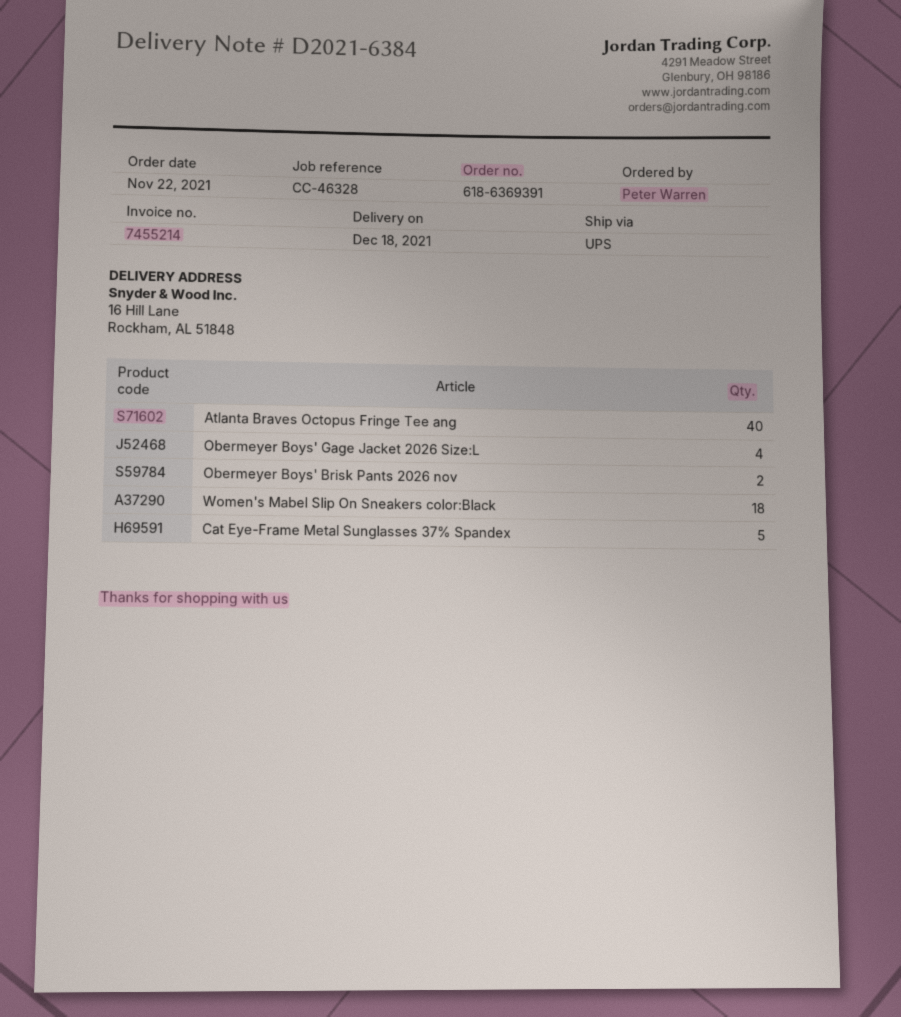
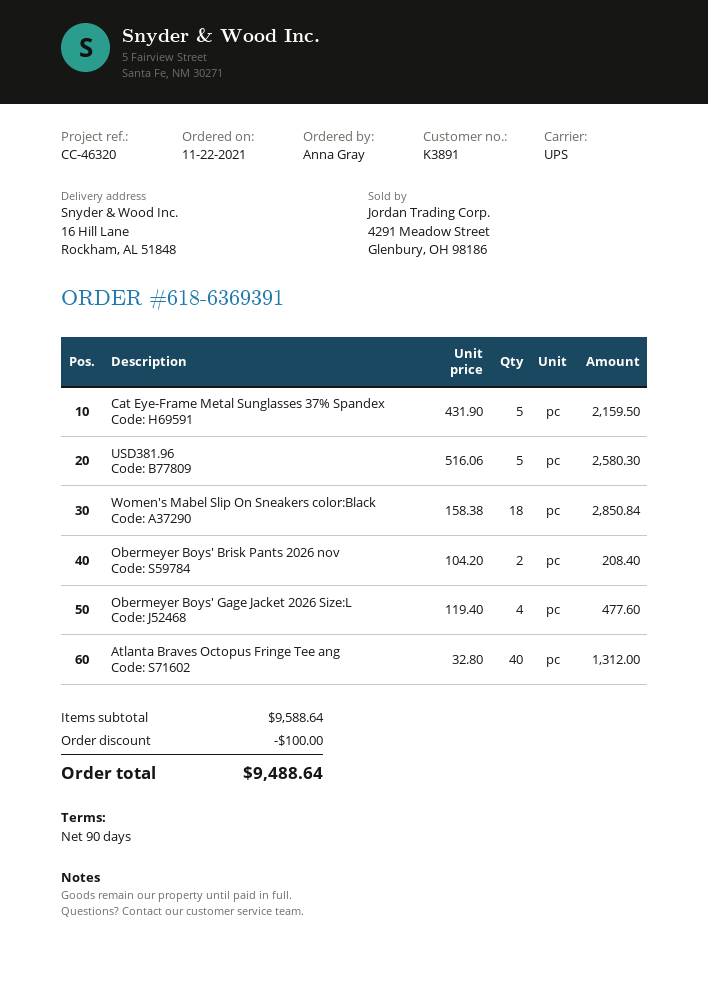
reference: CC-46328 -> CC-46320
ordered by: Peter Warren -> Anna Gray
USD381.96: none -> 5

